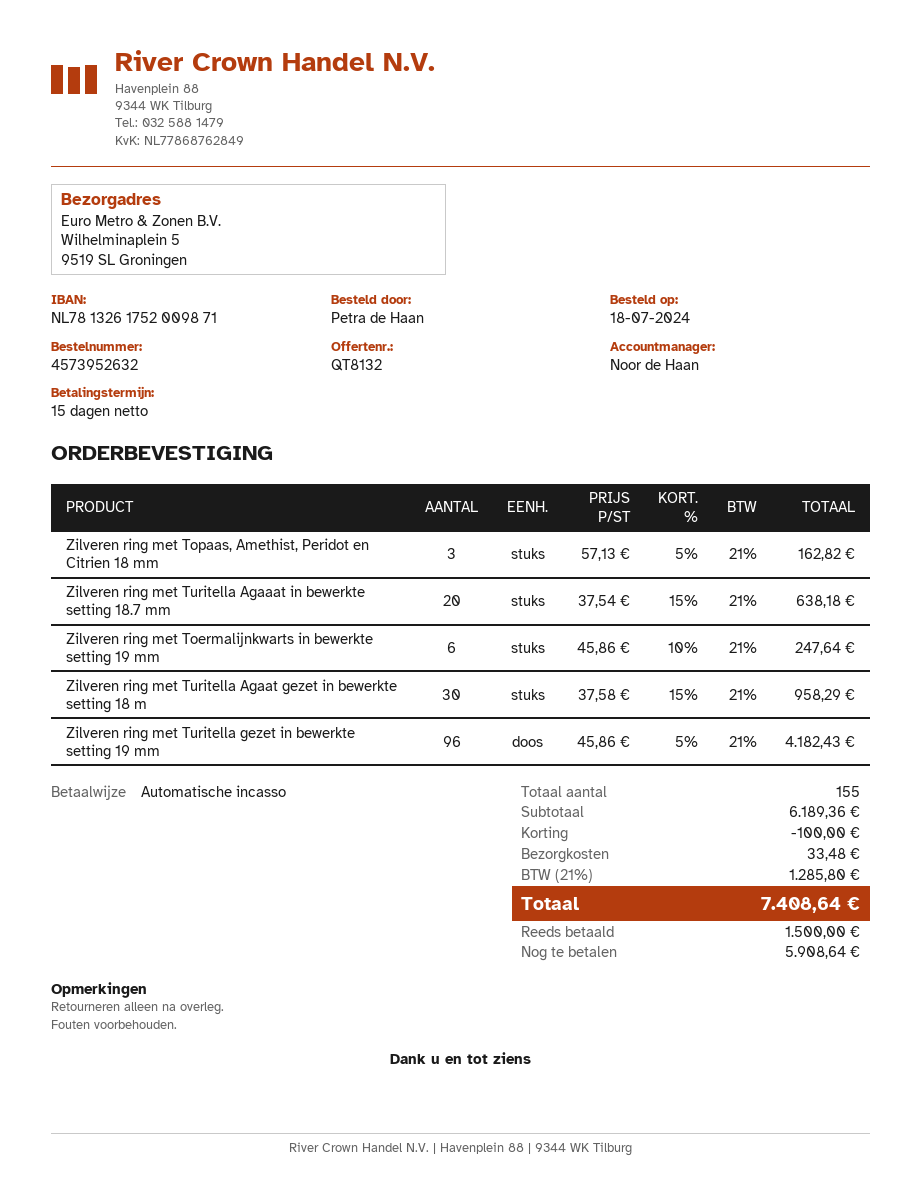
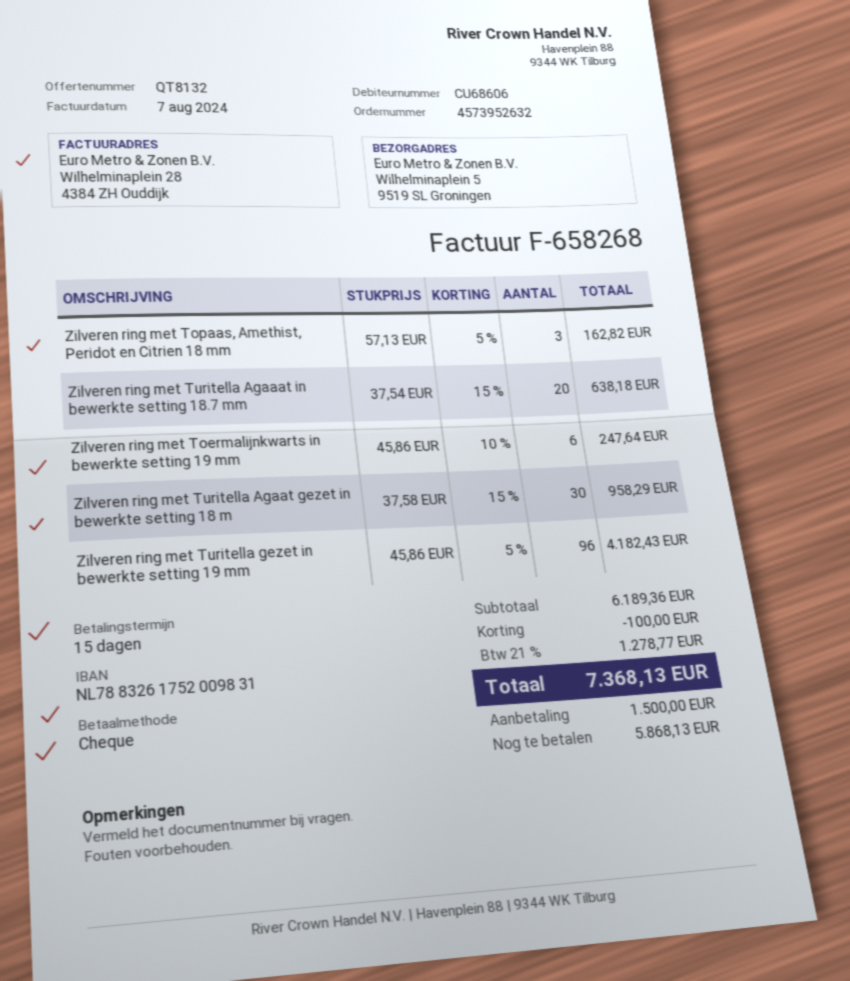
payment method: direct debit -> cheque
bank account: NL7813261752009871 -> NL7883261752009831
shipping: 33.48 -> none
tax: 21% = 1285.80 -> 21% = 1278.77
total: 7408.64 -> 7368.13
balance: 5908.64 -> 5868.13

